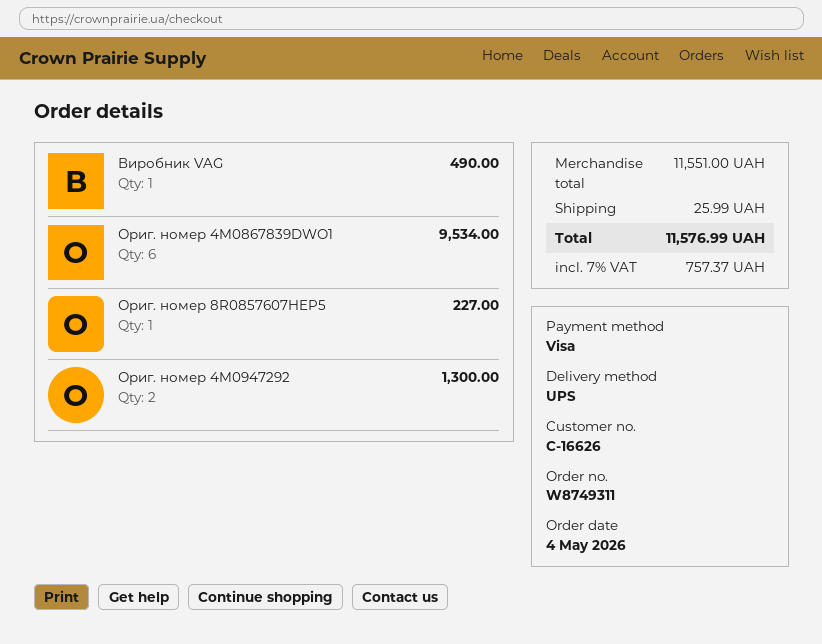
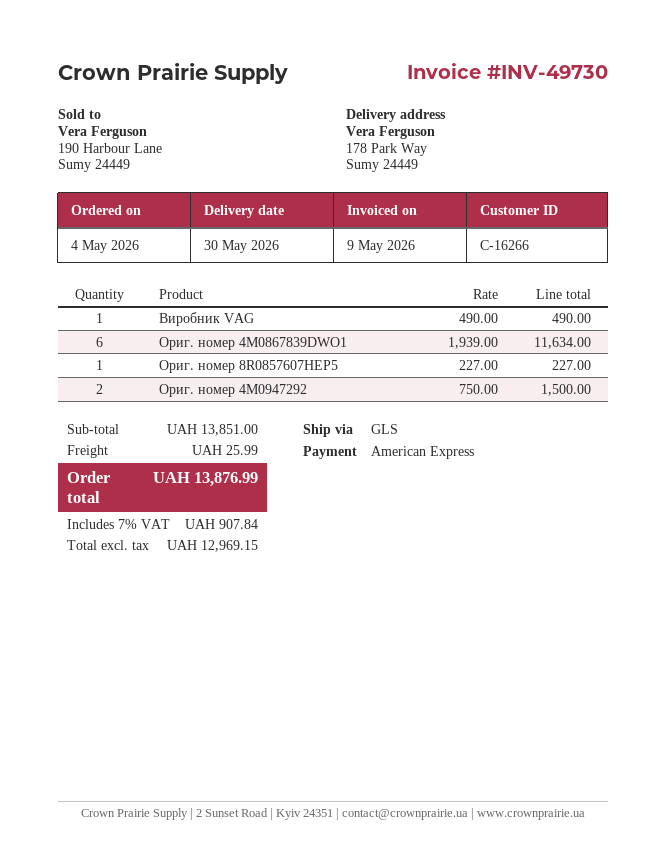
customer number: C-16626 -> C-16266
payment method: Visa -> American Express
shipping method: UPS -> GLS
Ориг. номер 4M0867839DWO1: 6 for 9534.00 -> 6 for 11634.00
Ориг. номер 4M0947292: 2 for 1300.00 -> 2 for 1500.00
subtotal: 11551.00 -> 13851.00
tax: 7% = 757.37 -> 7% = 907.84
total: 11576.99 -> 13876.99

